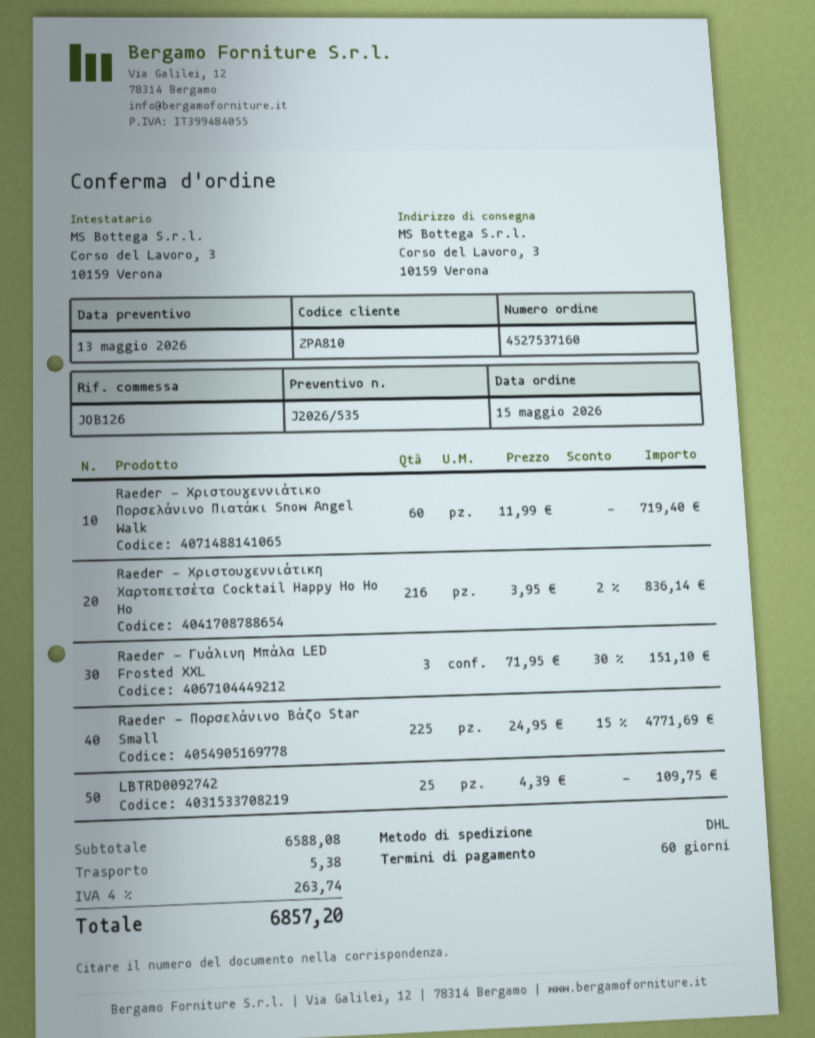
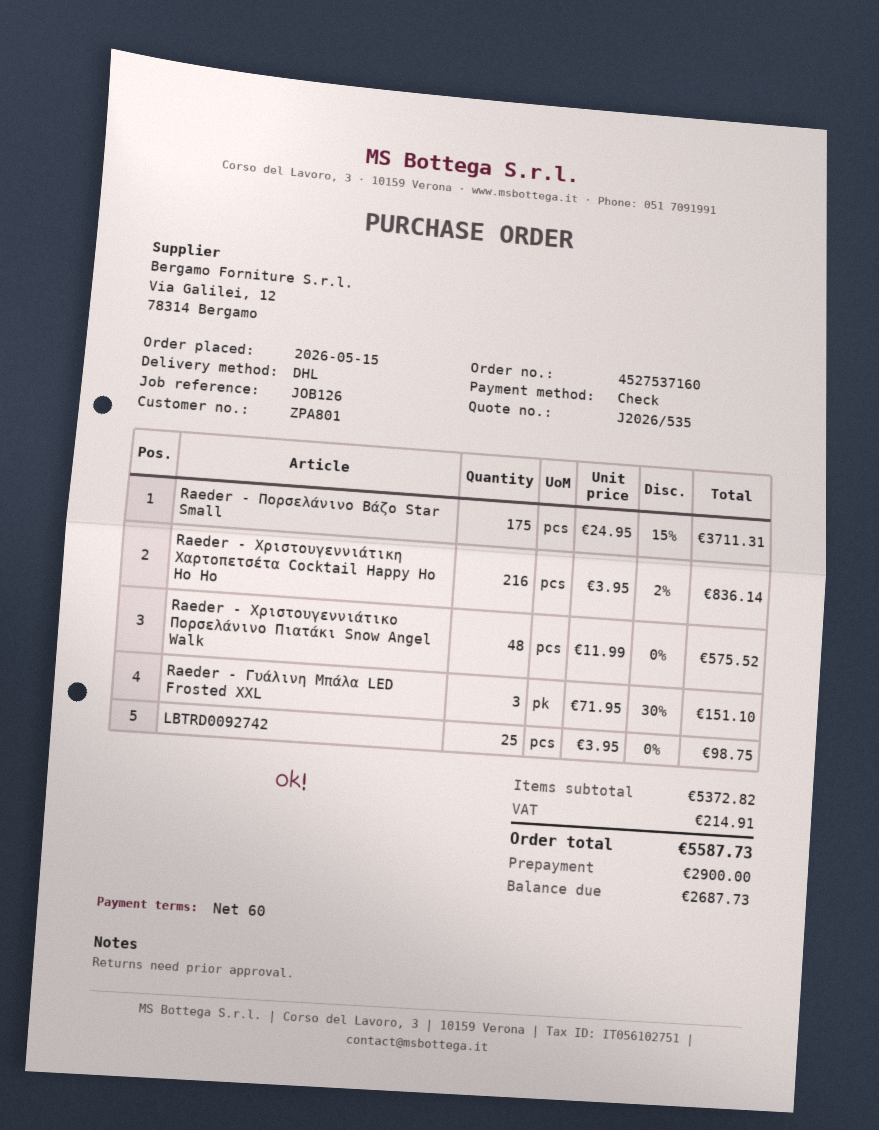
customer number: ZPA810 -> ZPA801
Raeder - Χριστουγεννιάτικο Πορσελάνινο Πιατάκι Snow Angel Walk: 60 x 11.99 = 719.40 -> 48 x 11.99 = 575.52
Raeder - Πορσελάνινο Βάζο Star Small: 225 x 24.95 - 15% = 4771.69 -> 175 x 24.95 - 15% = 3711.31
LBTRD0092742: 25 x 4.39 = 109.75 -> 25 x 3.95 = 98.75
subtotal: 6588.08 -> 5372.82
shipping: 5.38 -> none
tax: 263.74 -> 214.91
total: 6857.20 -> 5587.73

